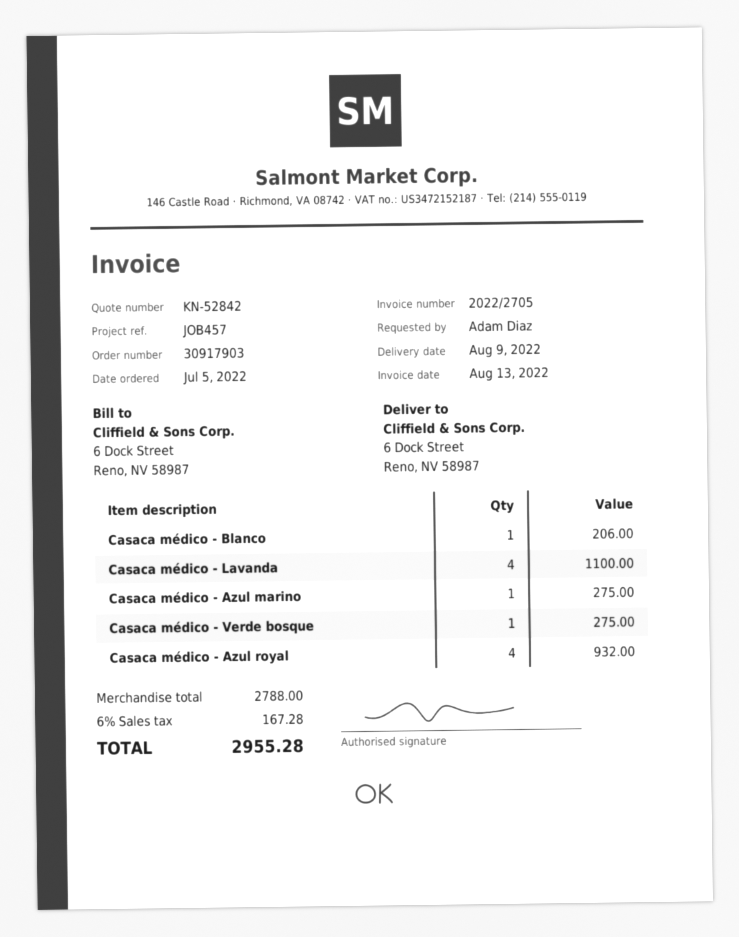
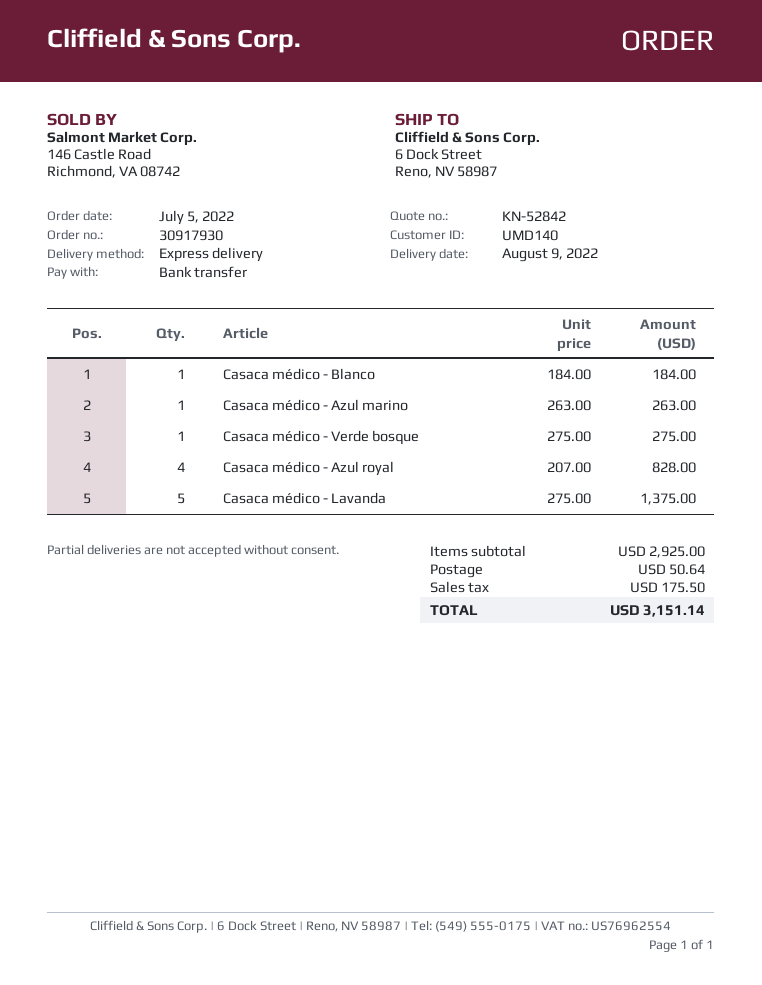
order number: 30917903 -> 30917930
Casaca médico - Blanco: 1 for 206.00 -> 1 for 184.00
Casaca médico - Lavanda: 4 for 1100.00 -> 5 for 1375.00
Casaca médico - Azul marino: 1 for 275.00 -> 1 for 263.00
Casaca médico - Azul royal: 4 for 932.00 -> 4 for 828.00
subtotal: 2788.00 -> 2925.00
shipping: none -> 50.64
tax: 167.28 -> 175.50
total: 2955.28 -> 3151.14

